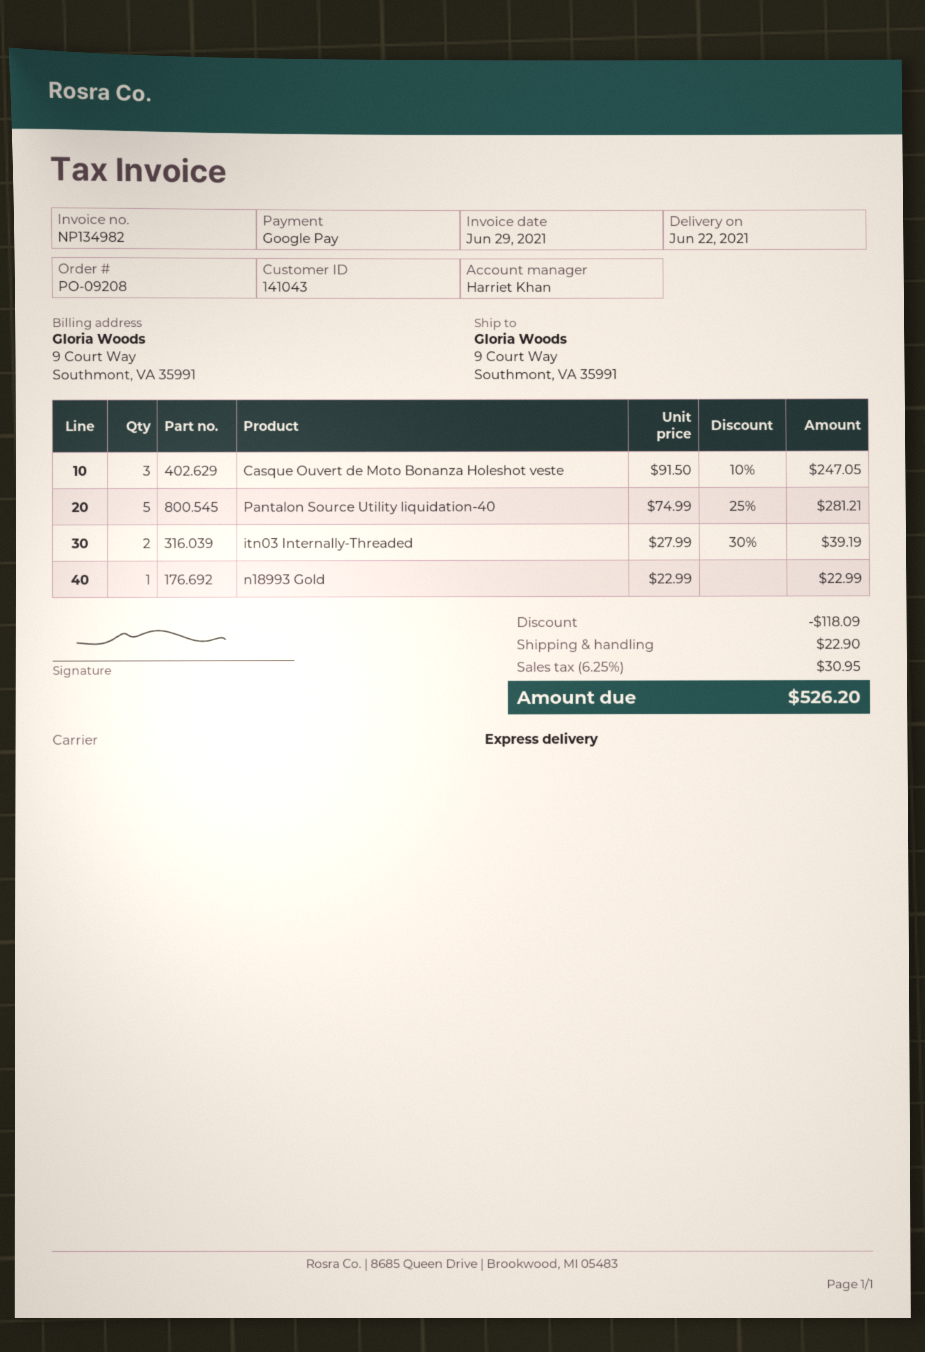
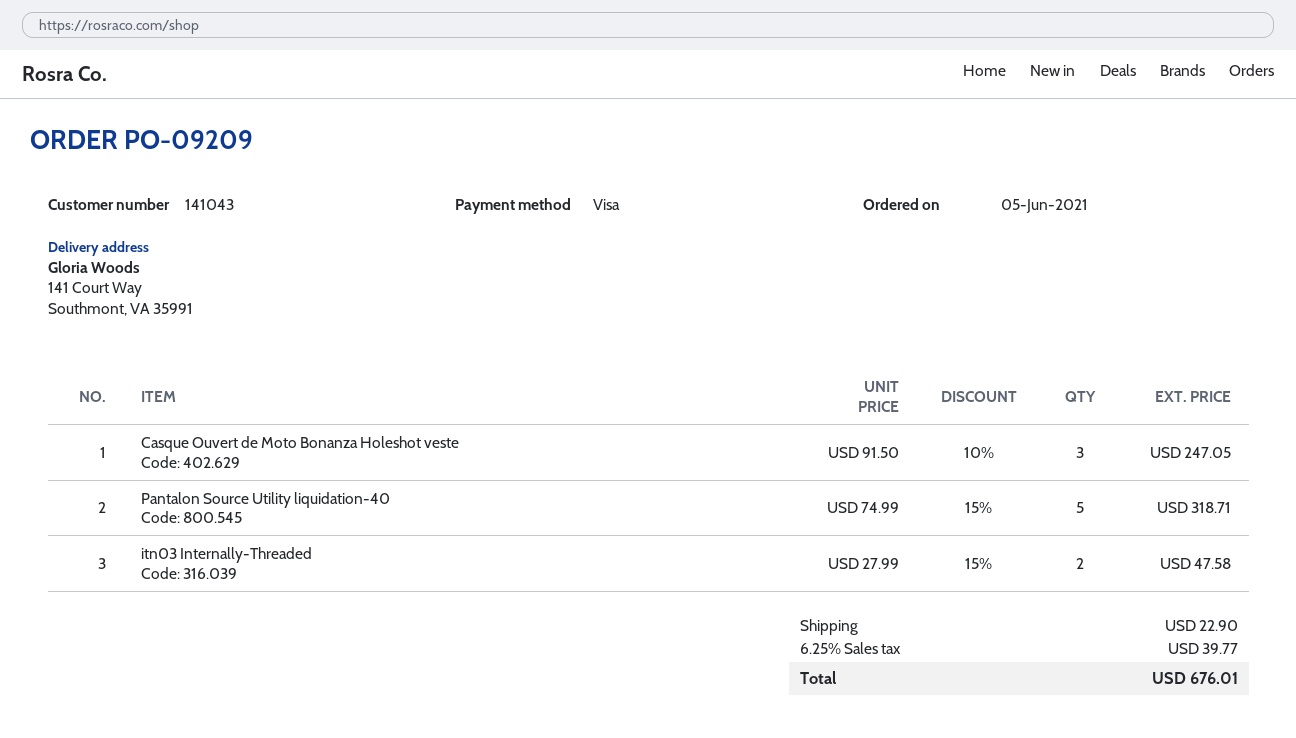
order number: PO-09208 -> PO-09209
payment method: Google Pay -> Visa
ship to: 9 Court Way, Southmont, VA 35991 -> 141 Court Way, Southmont, VA 35991
Pantalon Source Utility liquidation-40: 5 x 74.99 - 25% = 281.21 -> 5 x 74.99 - 15% = 318.71
itn03 Internally-Threaded: 2 x 27.99 - 30% = 39.19 -> 2 x 27.99 - 15% = 47.58
n18993 Gold: 1 x 22.99 = 22.99 -> none
discount: 118.09 -> none
tax: 6.25% = 30.95 -> 6.25% = 39.77
total: 526.20 -> 676.01

